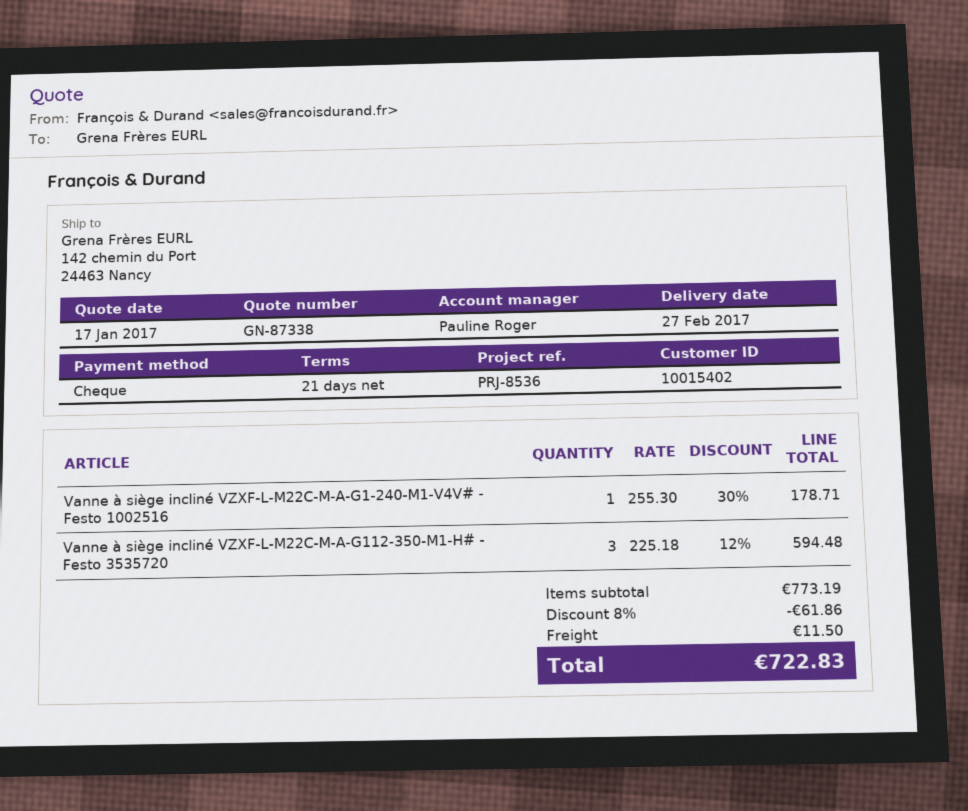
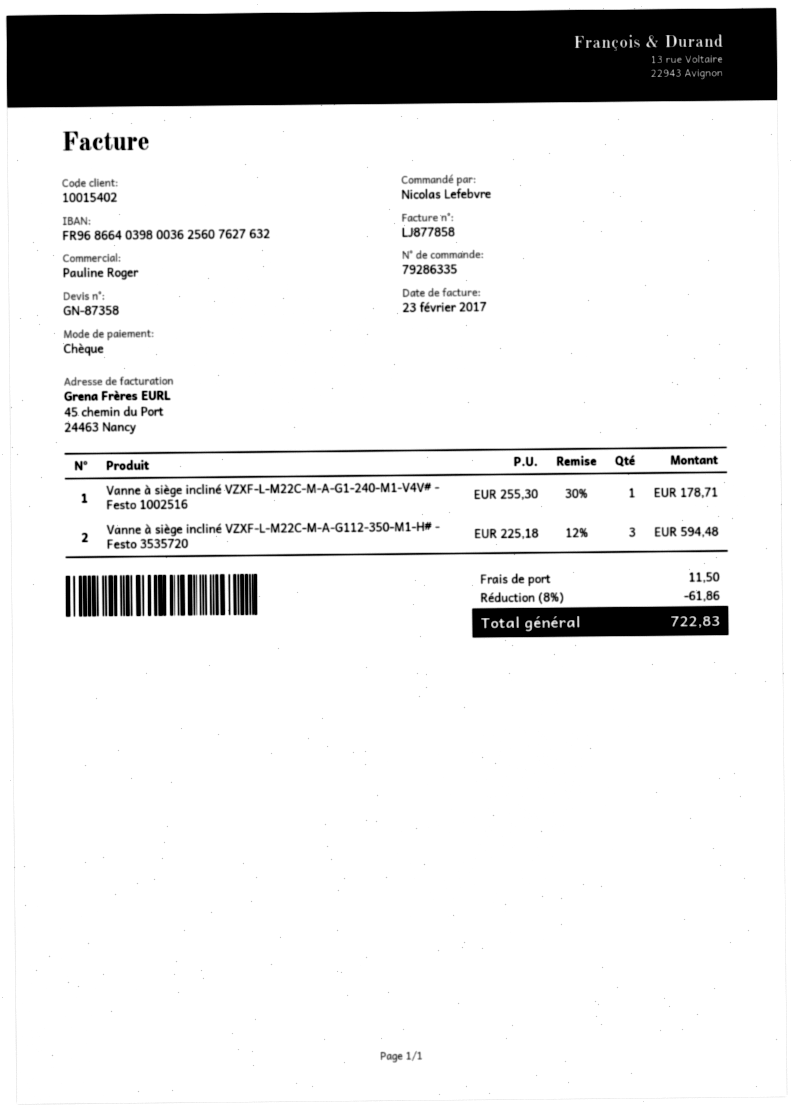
quote number: GN-87338 -> GN-87358

